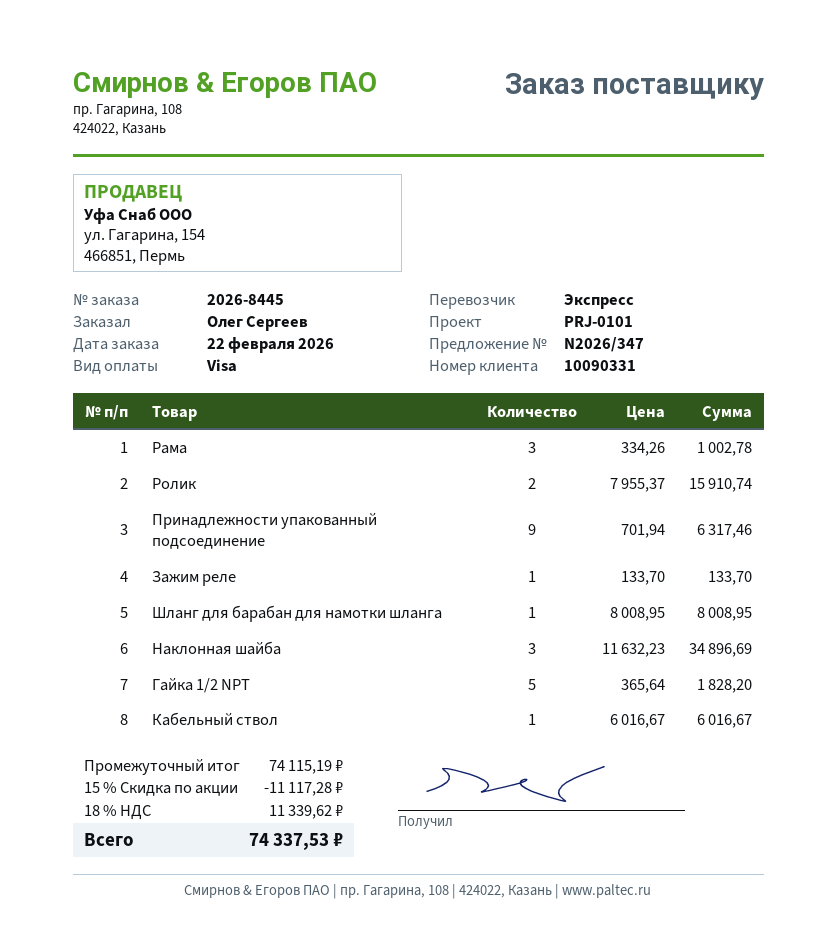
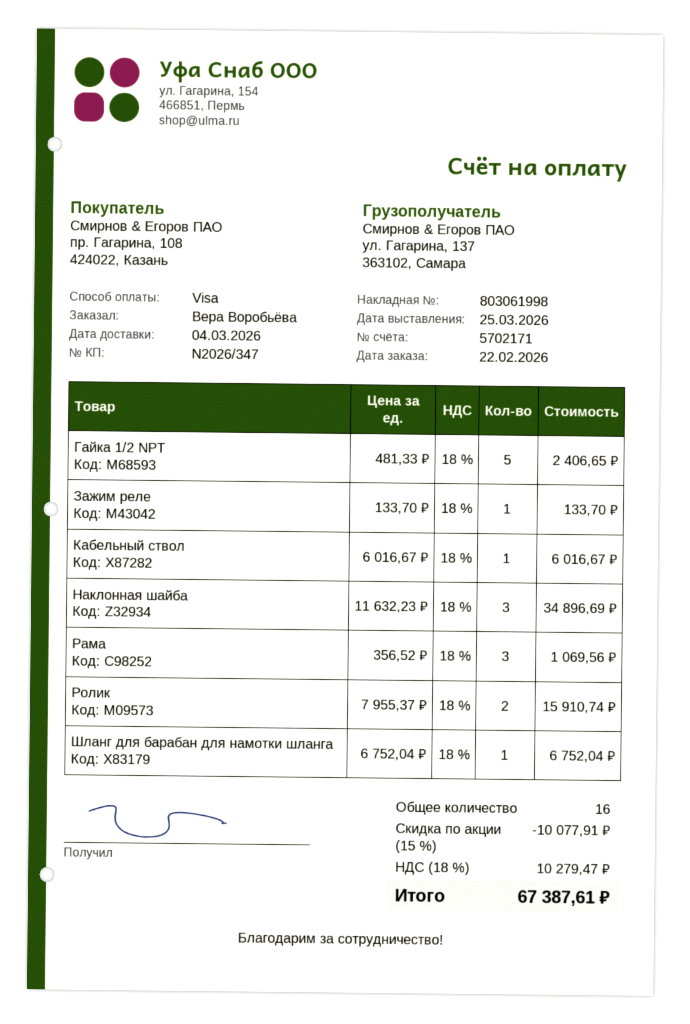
ordered by: Олег Сергеев -> Вера Воробьёва
Рама: 3 x 334.26 = 1002.78 -> 3 x 356.52 = 1069.56
Принадлежности упакованный подсоединение: 9 x 701.94 = 6317.46 -> none
Шланг для барабан для намотки шланга: 1 x 8008.95 = 8008.95 -> 1 x 6752.04 = 6752.04
Гайка 1/2 NPT: 5 x 365.64 = 1828.20 -> 5 x 481.33 = 2406.65
discount: 15% = 11117.28 -> 15% = 10077.91
tax: 18% = 11339.62 -> 18% = 10279.47
total: 74337.53 -> 67387.61

